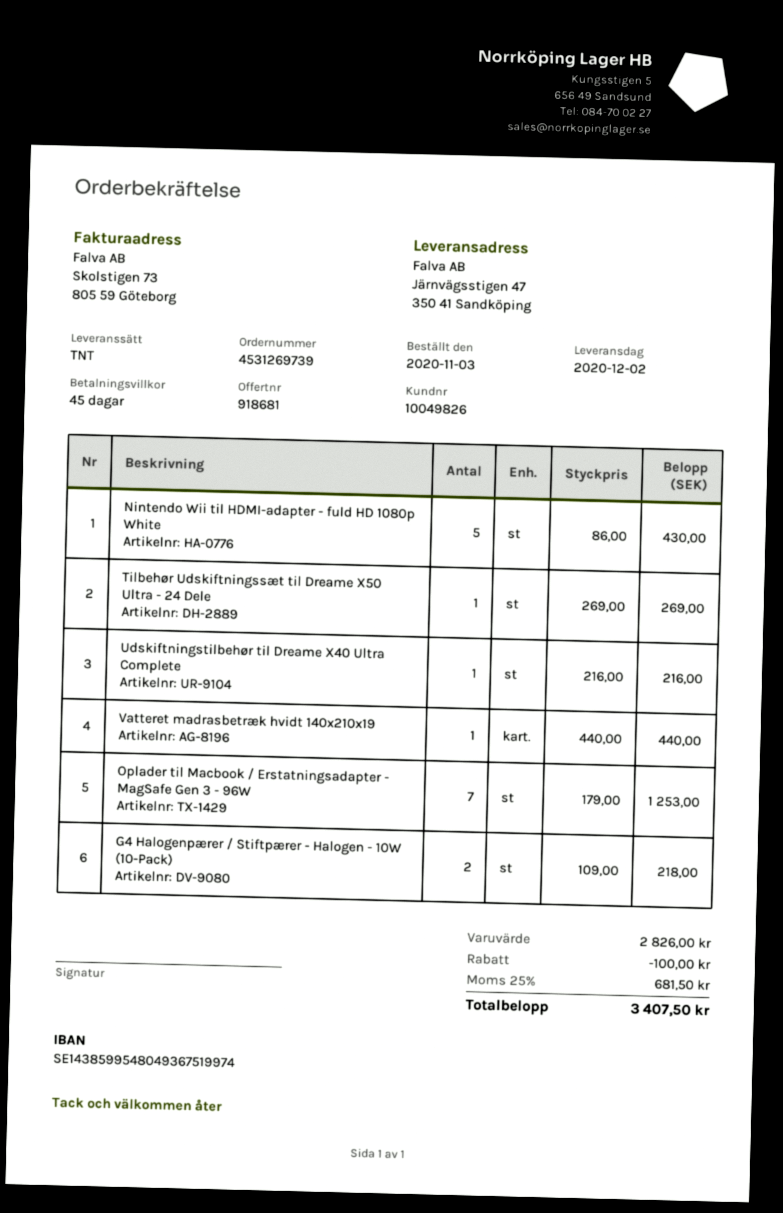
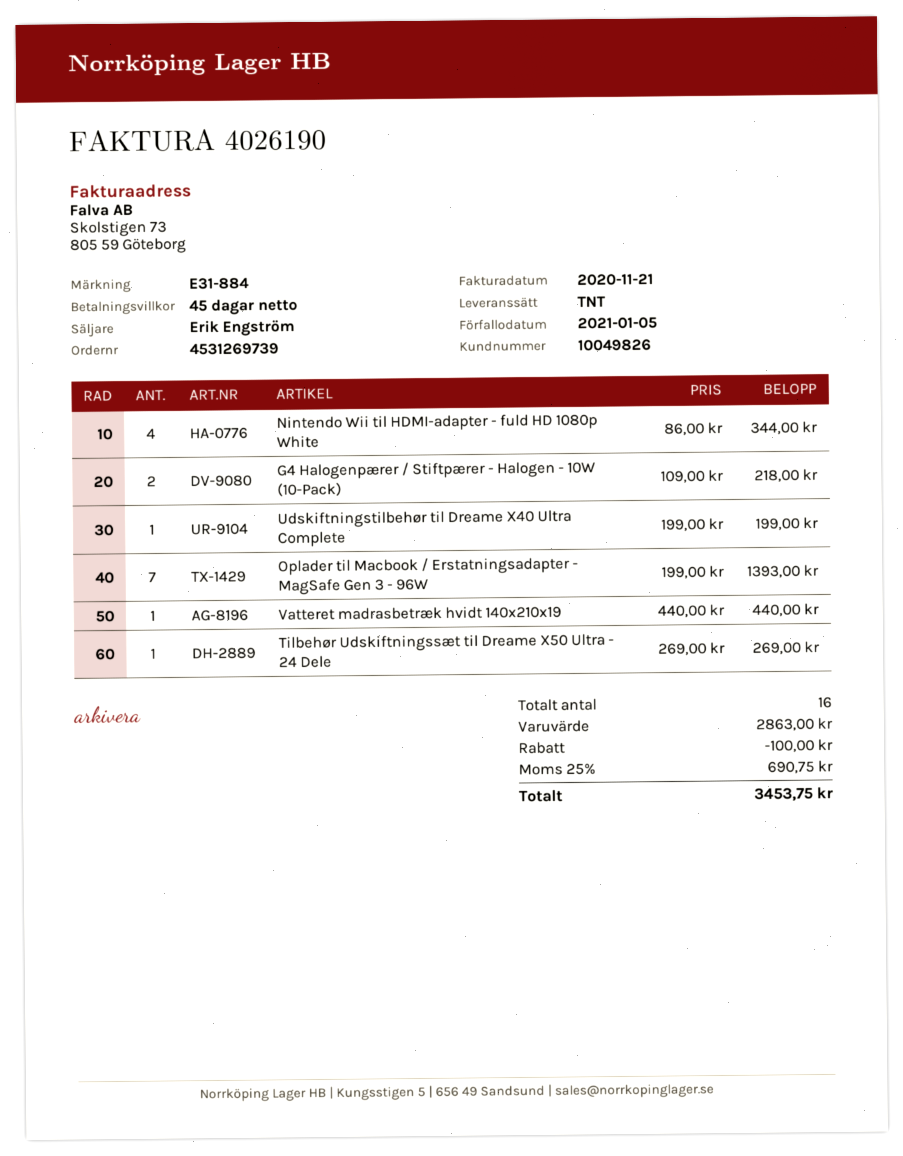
Nintendo Wii til HDMI-adapter - fuld HD 1080p White: 5 x 86.00 = 430.00 -> 4 x 86.00 = 344.00
Udskiftningstilbehør til Dreame X40 Ultra Complete: 1 x 216.00 = 216.00 -> 1 x 199.00 = 199.00
Oplader til Macbook / Erstatningsadapter - MagSafe Gen 3 - 96W: 7 x 179.00 = 1253.00 -> 7 x 199.00 = 1393.00
subtotal: 2826.00 -> 2863.00
tax: 25% = 681.50 -> 25% = 690.75
total: 3407.50 -> 3453.75

